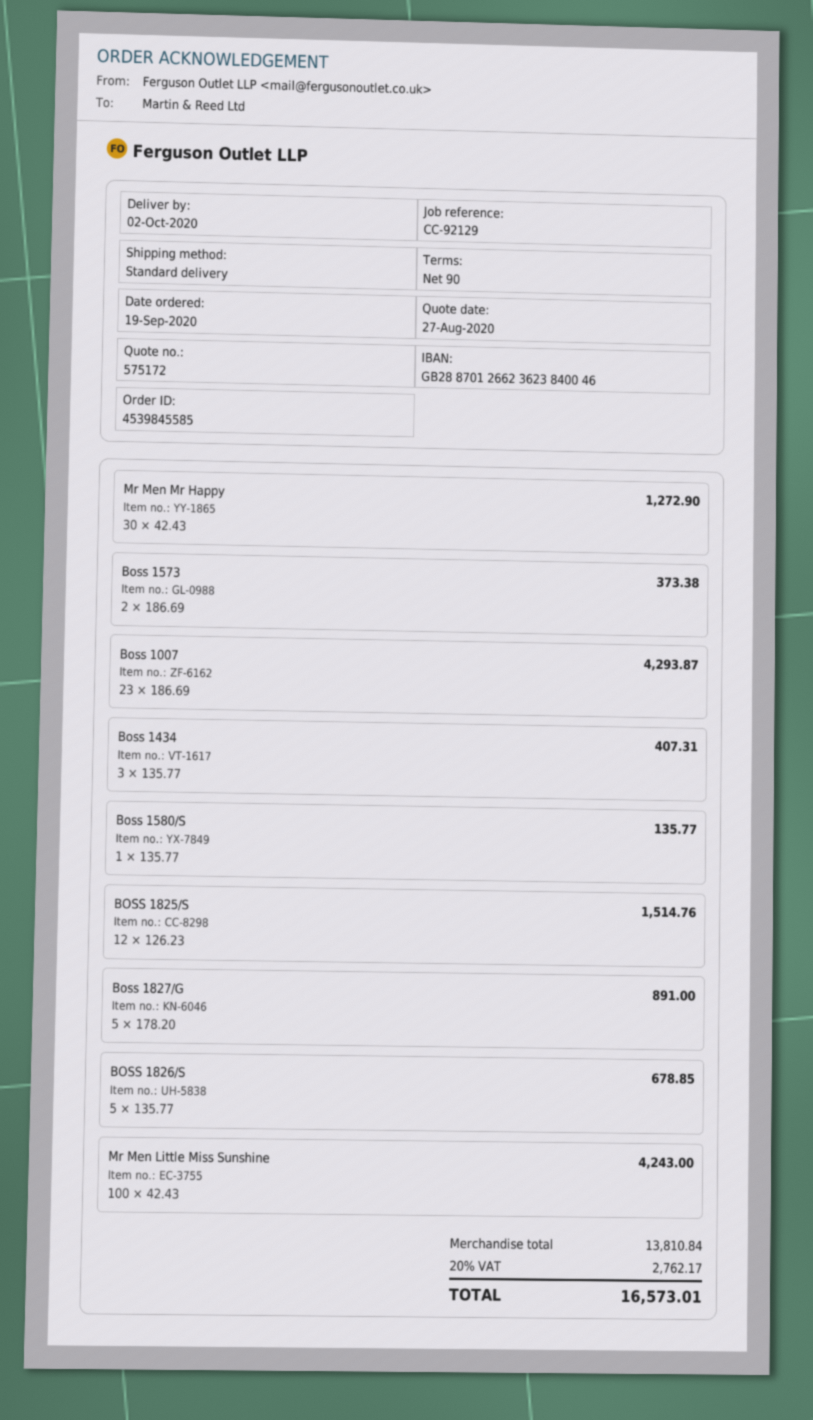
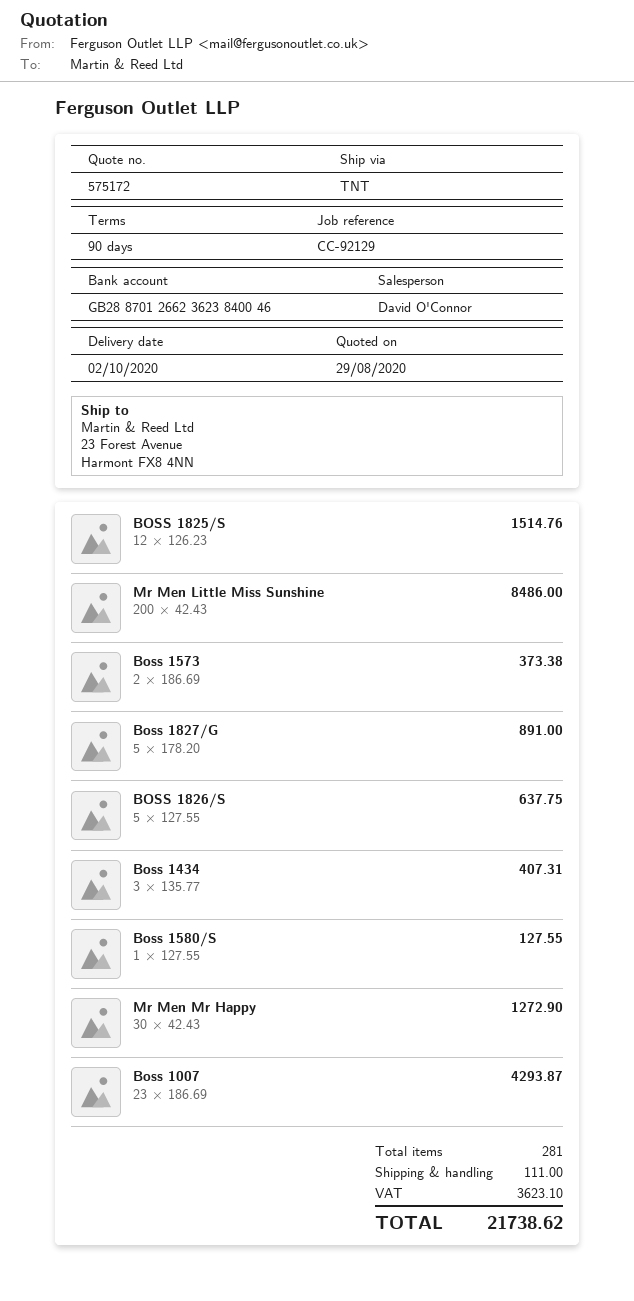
quote date: 2020-08-27 -> 2020-08-29
shipping method: standard -> TNT
Boss 1580/S: 1 x 135.77 = 135.77 -> 1 x 127.55 = 127.55
BOSS 1826/S: 5 x 135.77 = 678.85 -> 5 x 127.55 = 637.75
Mr Men Little Miss Sunshine: 100 x 42.43 = 4243.00 -> 200 x 42.43 = 8486.00
shipping: none -> 111.00
tax: 2762.17 -> 3623.10
total: 16573.01 -> 21738.62

